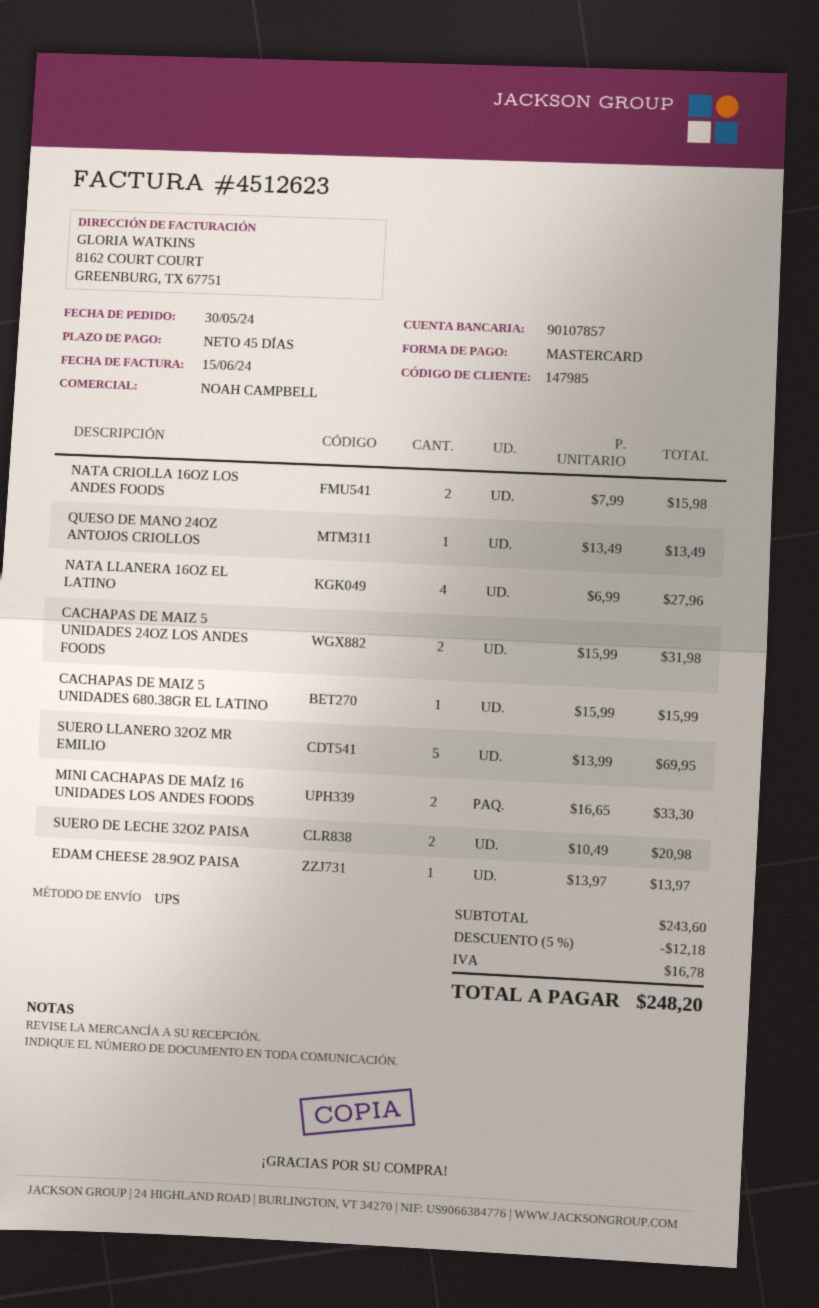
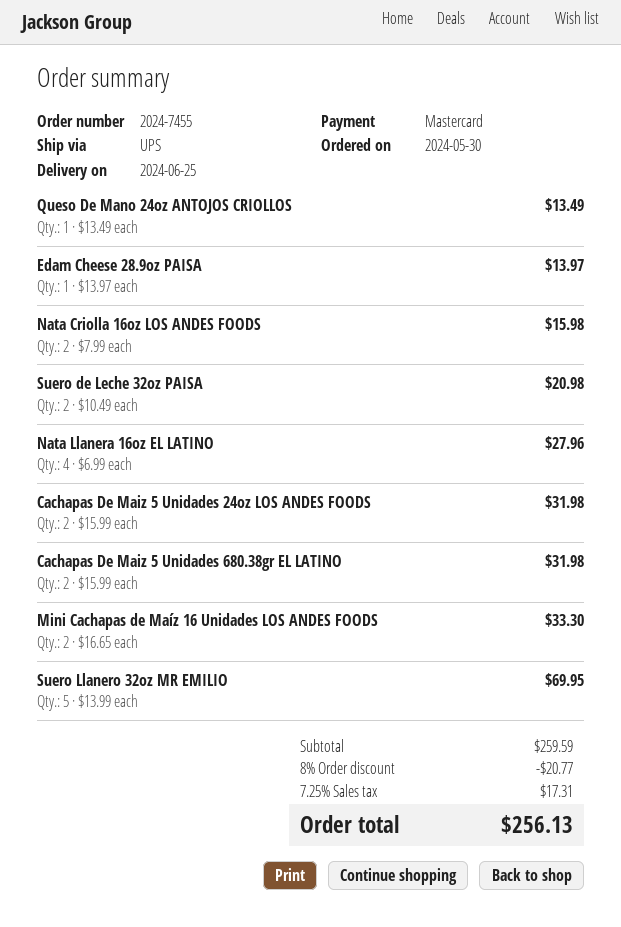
CACHAPAS DE MAIZ 5 UNIDADES 680.38GR EL LATINO: 1 x 15.99 = 15.99 -> 2 x 15.99 = 31.98
subtotal: 243.60 -> 259.59
discount: 5% = 12.18 -> 8% = 20.77
tax: 16.78 -> 17.31
total: 248.20 -> 256.13

